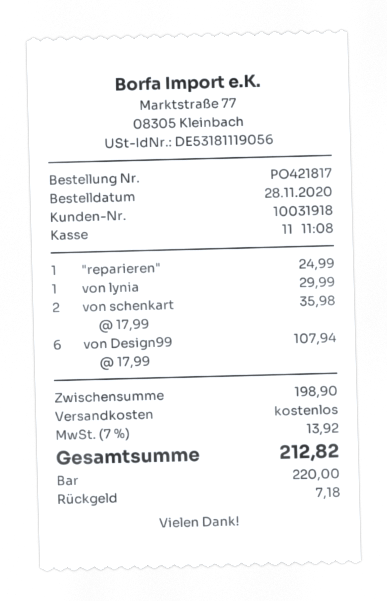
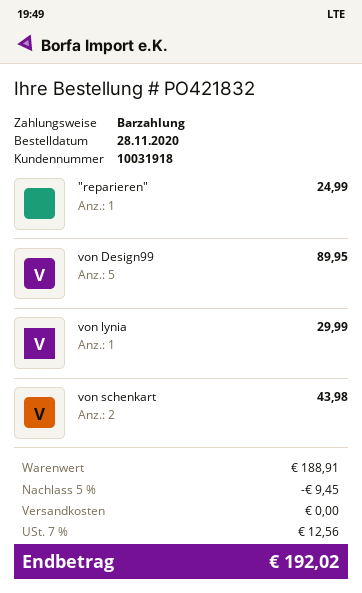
order number: PO421817 -> PO421832
von schenkart: 2 for 35.98 -> 2 for 43.98
von Design99: 6 for 107.94 -> 5 for 89.95
subtotal: 198.90 -> 188.91
discount: none -> 5% = 9.45
tax: 7% = 13.92 -> 7% = 12.56
total: 212.82 -> 192.02

